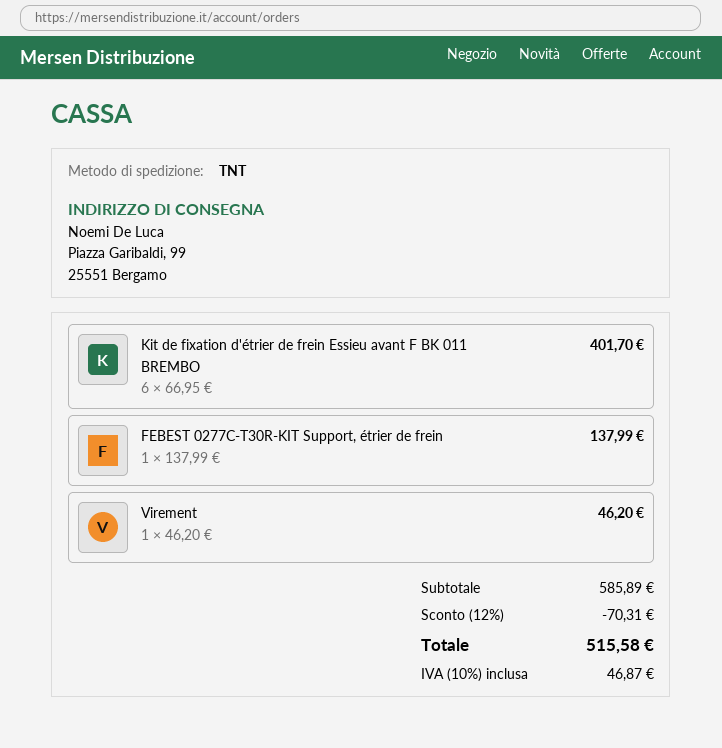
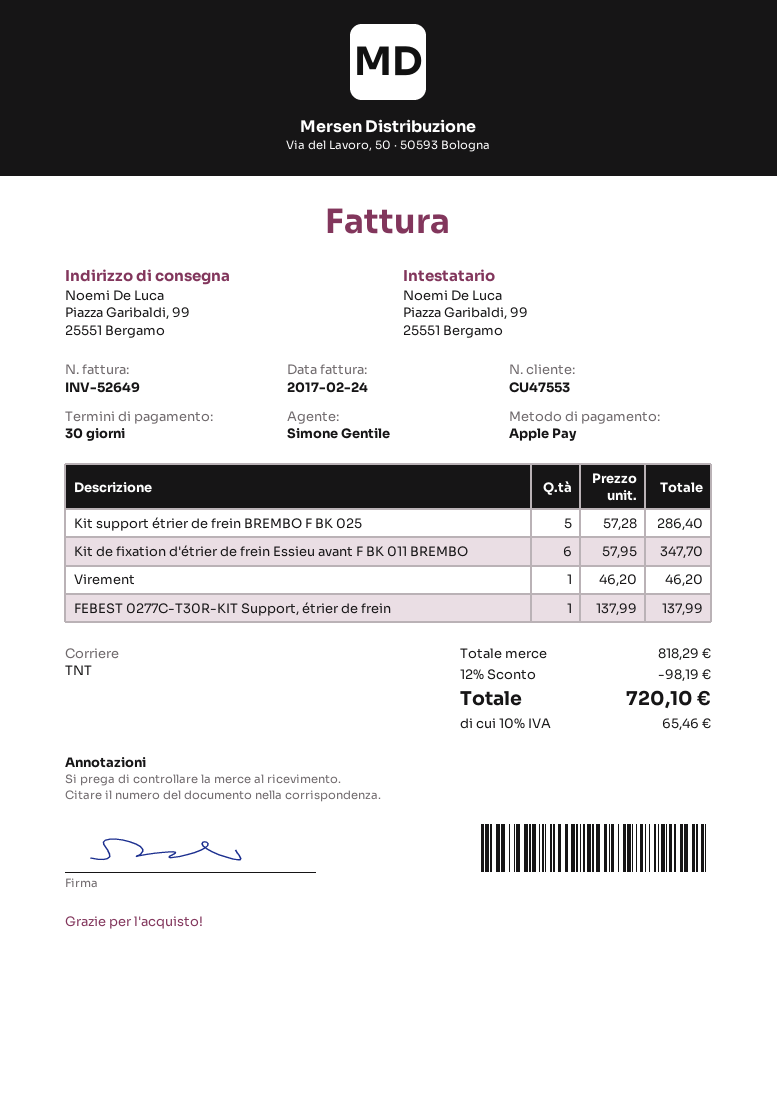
Kit de fixation d'étrier de frein Essieu avant F BK 011 BREMBO: 6 x 66.95 = 401.70 -> 6 x 57.95 = 347.70
Kit support étrier de frein BREMBO F BK 025: none -> 5 x 57.28 = 286.40
subtotal: 585.89 -> 818.29
discount: 12% = 70.31 -> 12% = 98.19
tax: 10% = 46.87 -> 10% = 65.46
total: 515.58 -> 720.10

